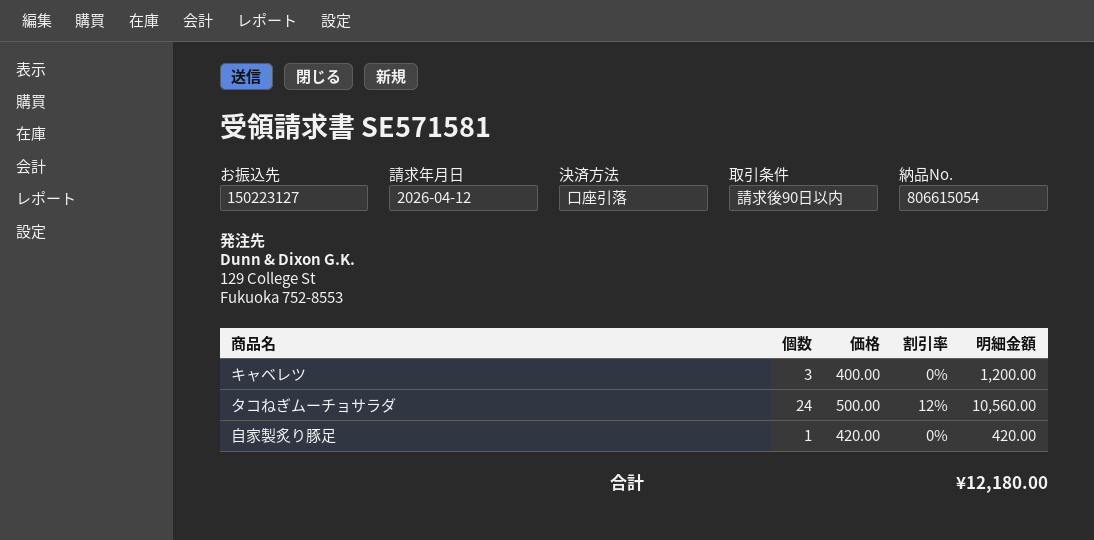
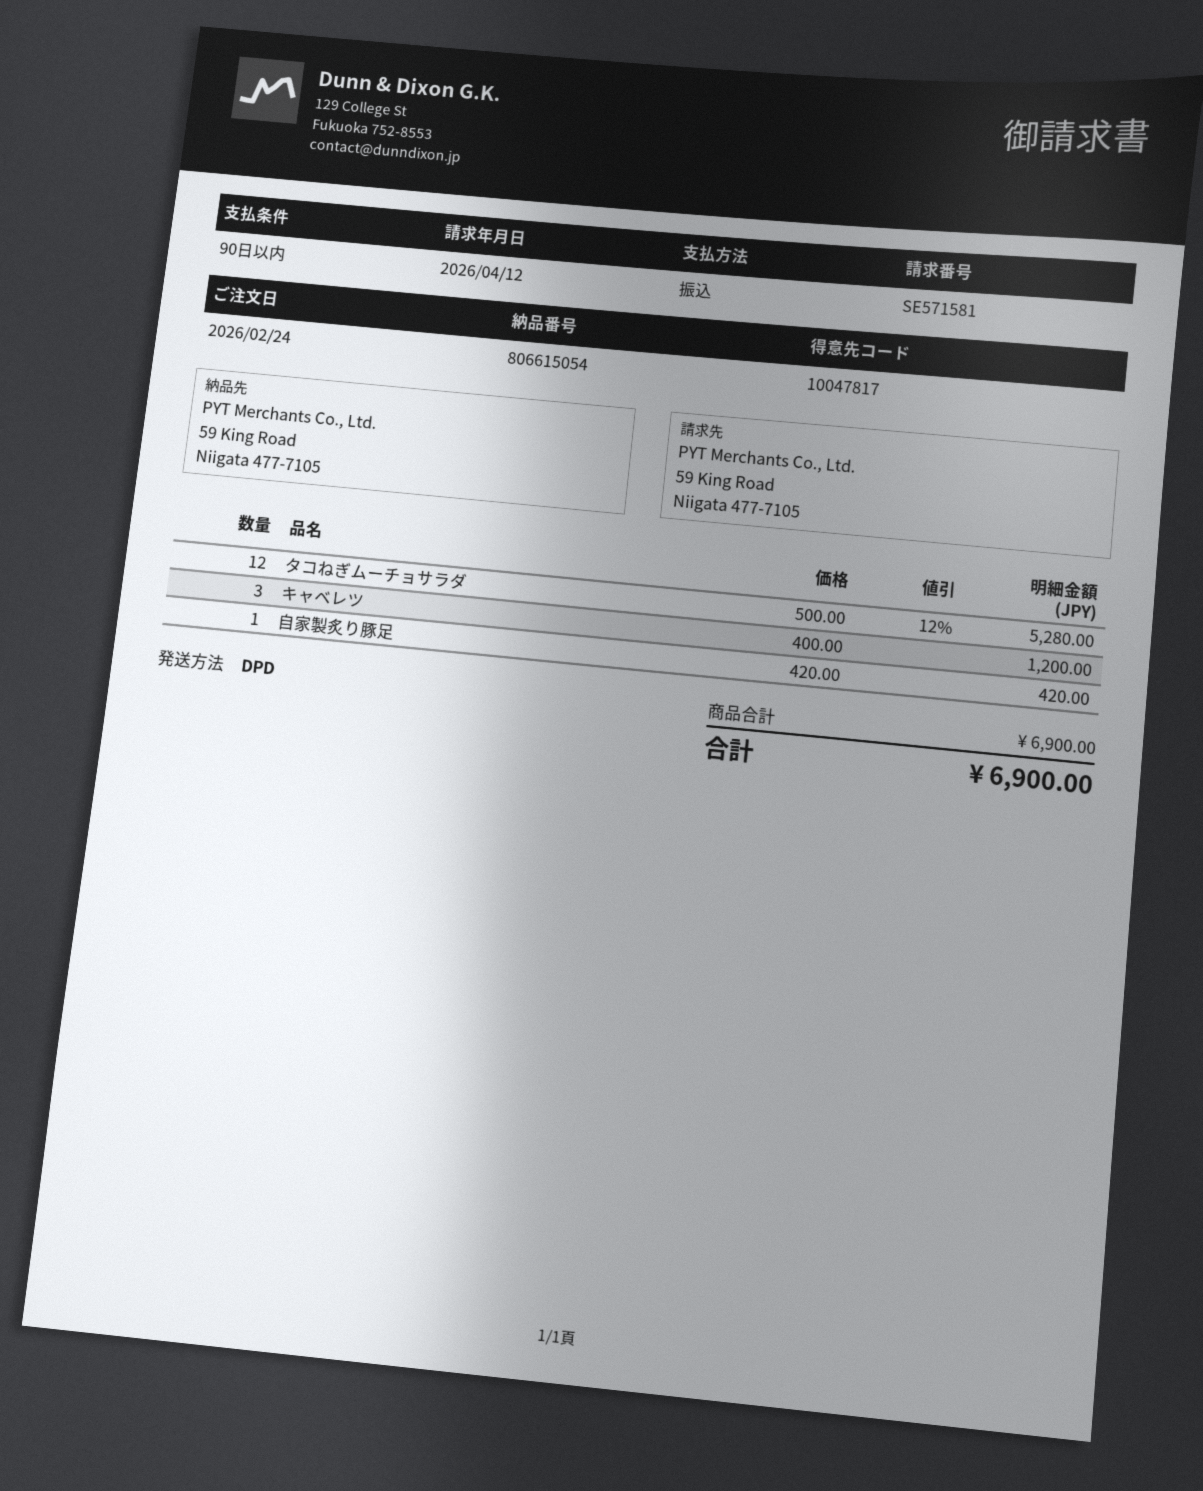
payment method: direct debit -> bank transfer
タコねぎムーチョサラダ: 24 x 500.00 - 12% = 10560.00 -> 12 x 500.00 - 12% = 5280.00
total: 12180.00 -> 6900.00

